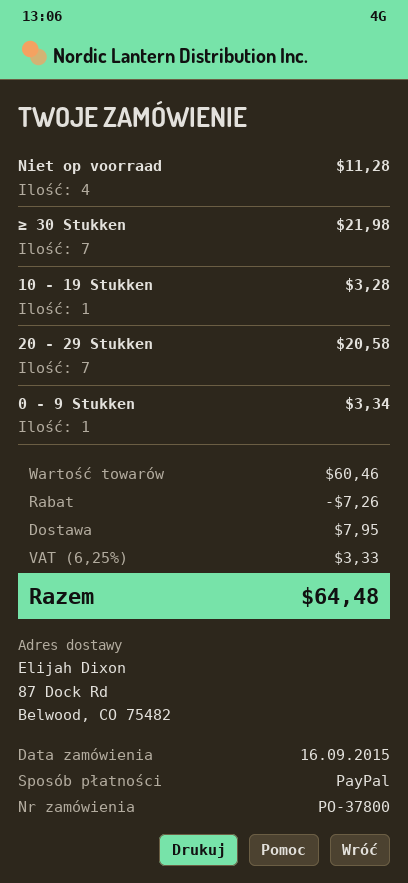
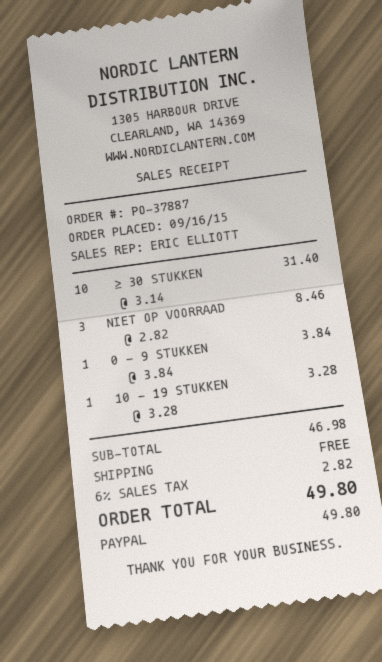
order number: PO-37800 -> PO-37887
Niet op voorraad: 4 for 11.28 -> 3 for 8.46
≥ 30 Stukken: 7 for 21.98 -> 10 for 31.40
20 - 29 Stukken: 7 for 20.58 -> none
0 - 9 Stukken: 1 for 3.34 -> 1 for 3.84
subtotal: 60.46 -> 46.98
discount: 7.26 -> none
shipping: 7.95 -> 0.00
tax: 6.25% = 3.33 -> 6% = 2.82
total: 64.48 -> 49.80

